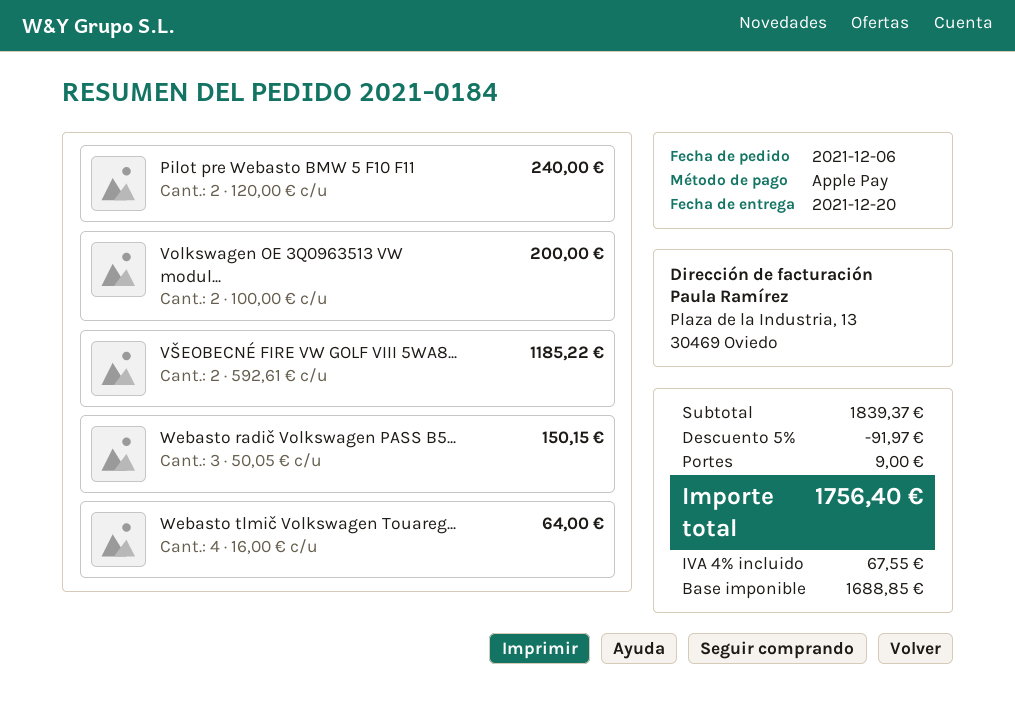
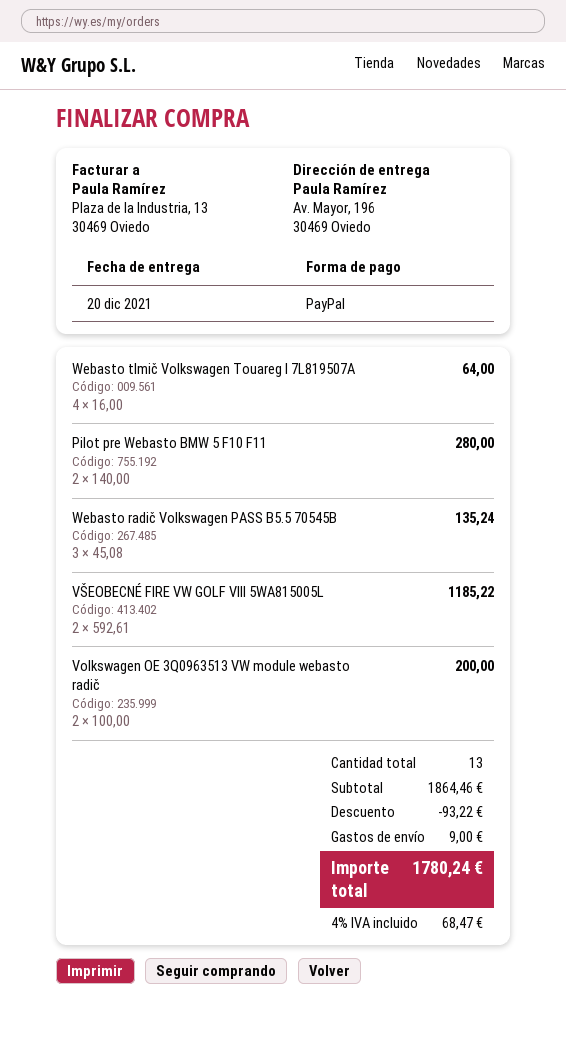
payment method: Apple Pay -> PayPal
Pilot pre Webasto BMW 5 F10 F11: 2 x 120.00 = 240.00 -> 2 x 140.00 = 280.00
Webasto radič Volkswagen PASS B5...: 3 x 50.05 = 150.15 -> 3 x 45.08 = 135.24
subtotal: 1839.37 -> 1864.46
discount: 91.97 -> 93.22
tax: 4% = 67.55 -> 4% = 68.47
total: 1756.40 -> 1780.24

